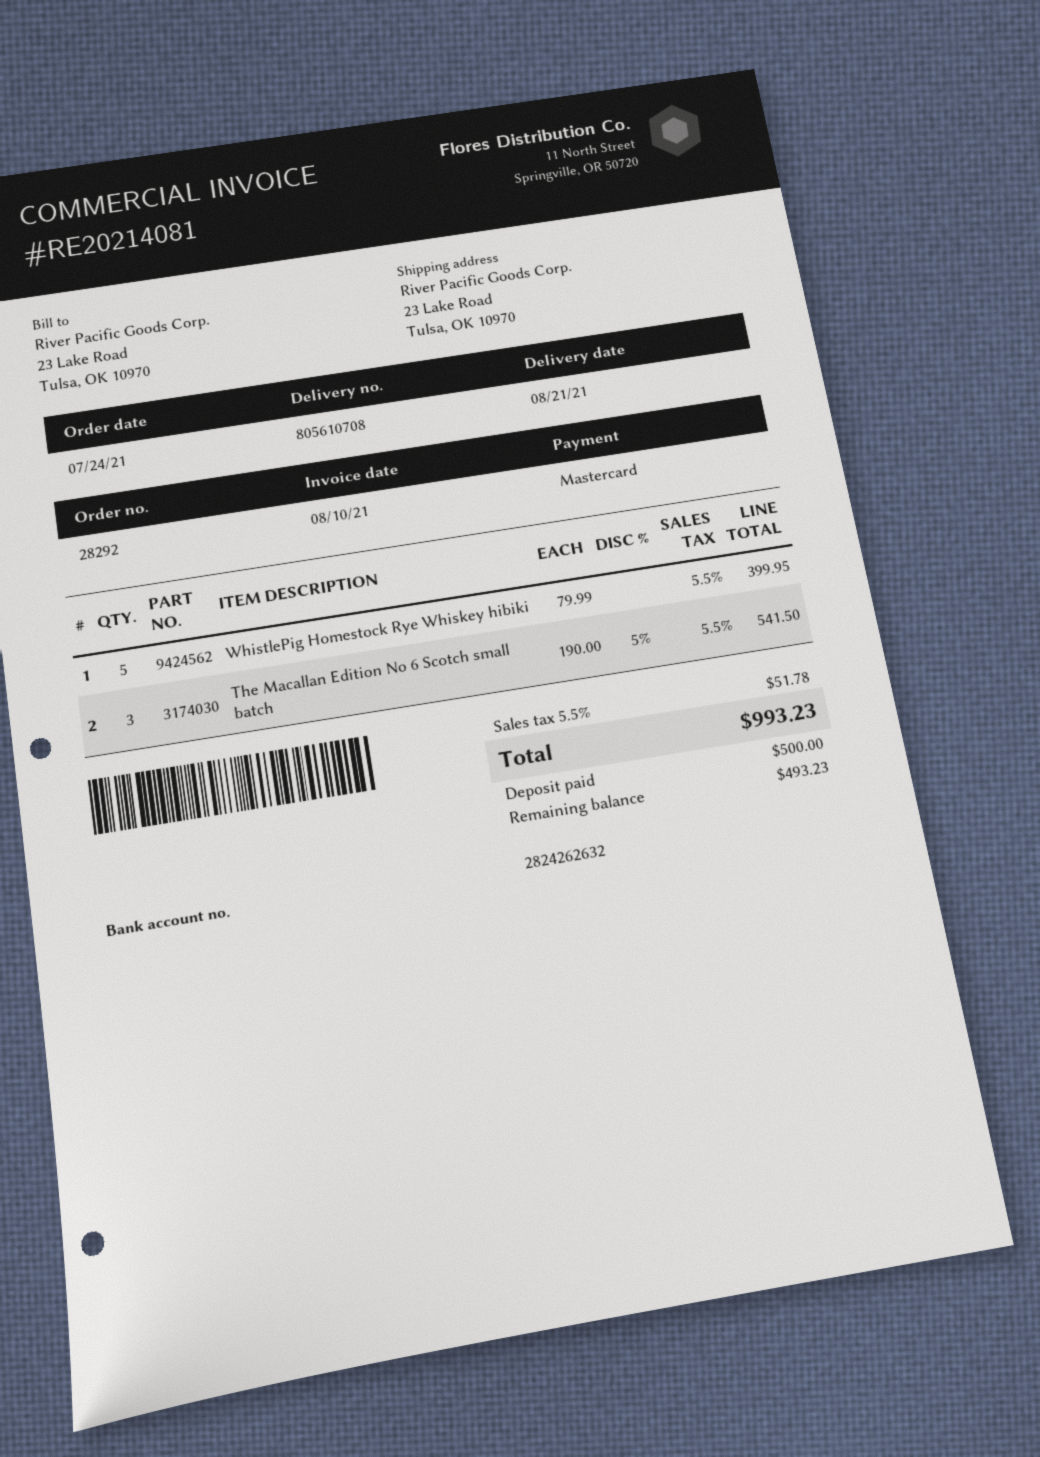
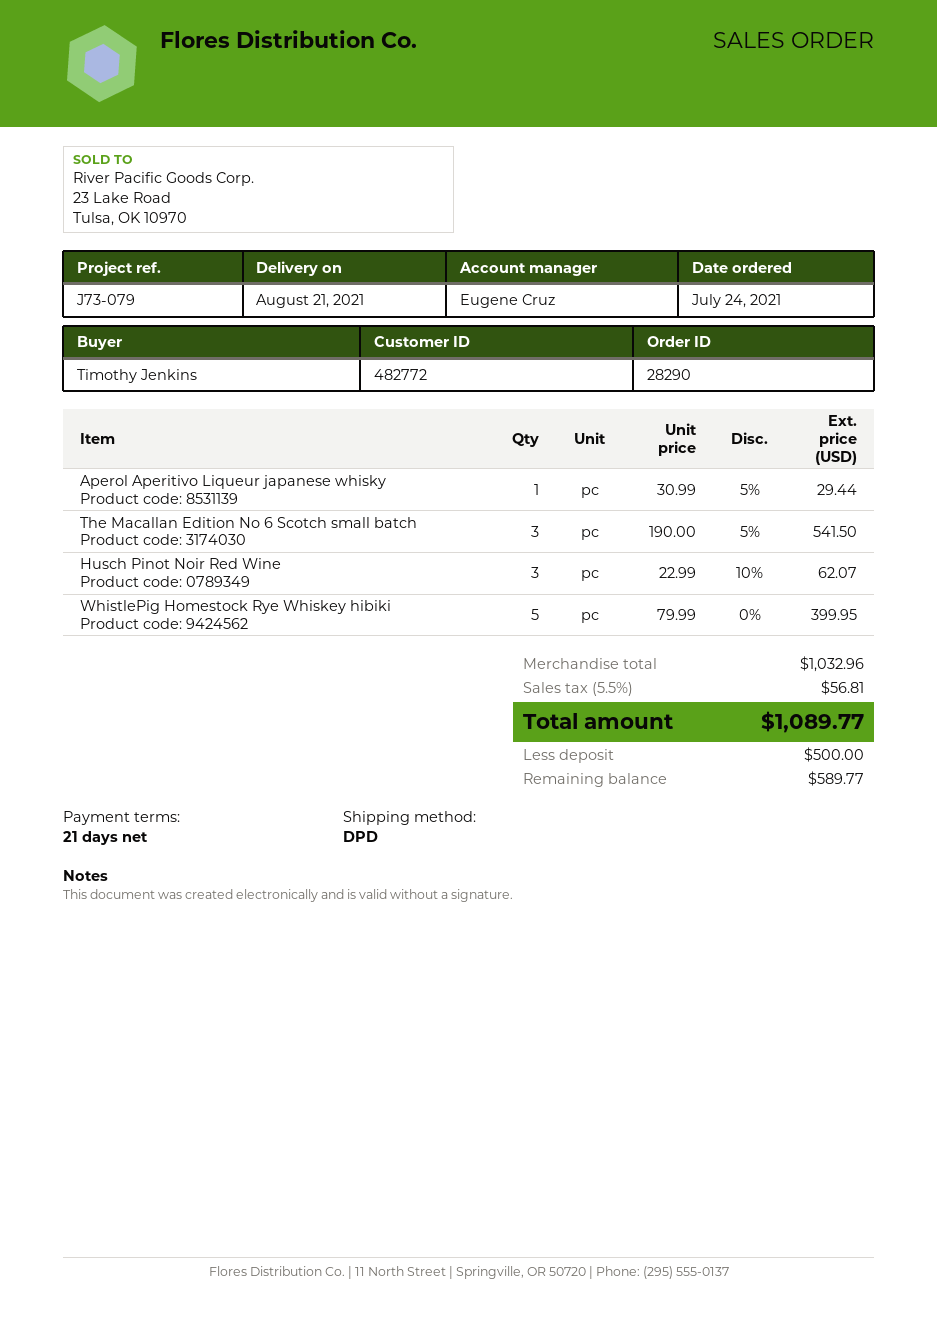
order number: 28292 -> 28290
Aperol Aperitivo Liqueur japanese whisky: none -> 1 x 30.99 - 5% = 29.44
Husch Pinot Noir Red Wine: none -> 3 x 22.99 - 10% = 62.07
tax: 5.5% = 51.78 -> 5.5% = 56.81
total: 993.23 -> 1089.77
balance: 493.23 -> 589.77

